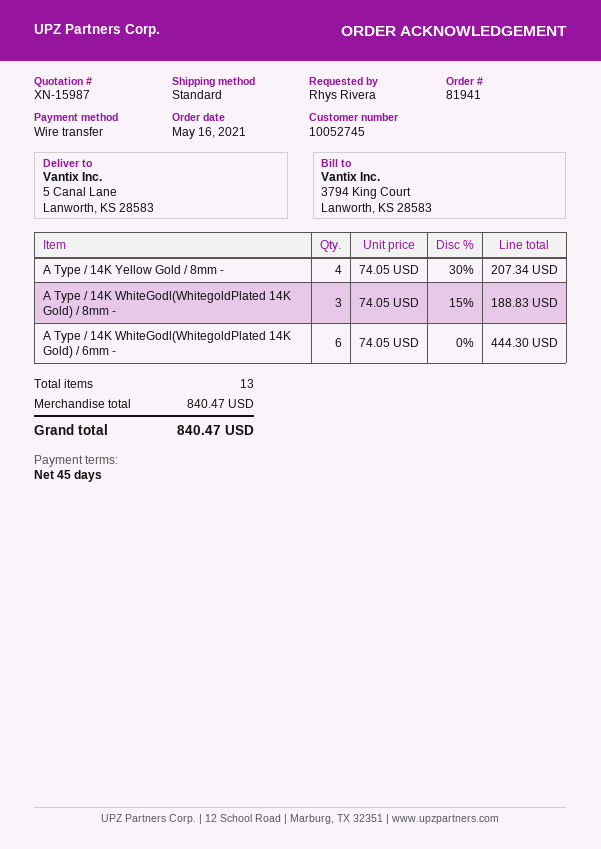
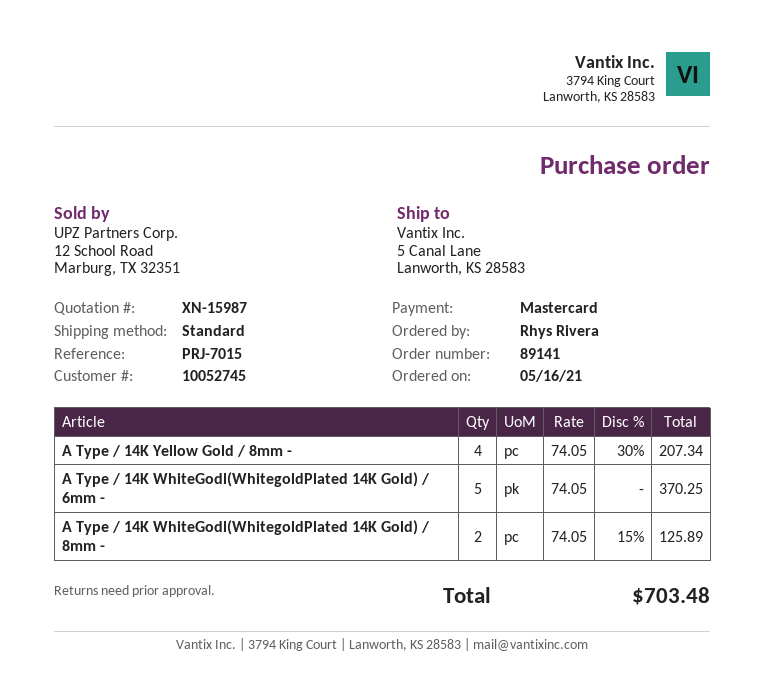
order number: 81941 -> 89141
payment method: bank transfer -> Mastercard
A Type / 14K WhiteGodl(WhitegoldPlated 14K Gold) / 8mm -: 3 x 74.05 - 15% = 188.83 -> 2 x 74.05 - 15% = 125.89
A Type / 14K WhiteGodl(WhitegoldPlated 14K Gold) / 6mm -: 6 x 74.05 = 444.30 -> 5 x 74.05 = 370.25
total: 840.47 -> 703.48

